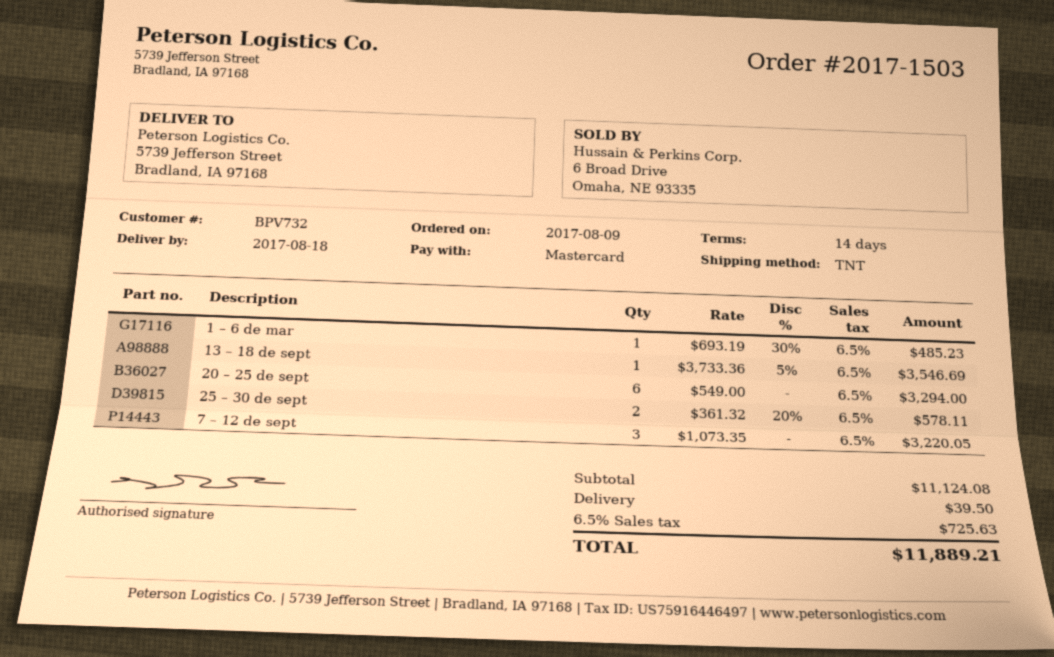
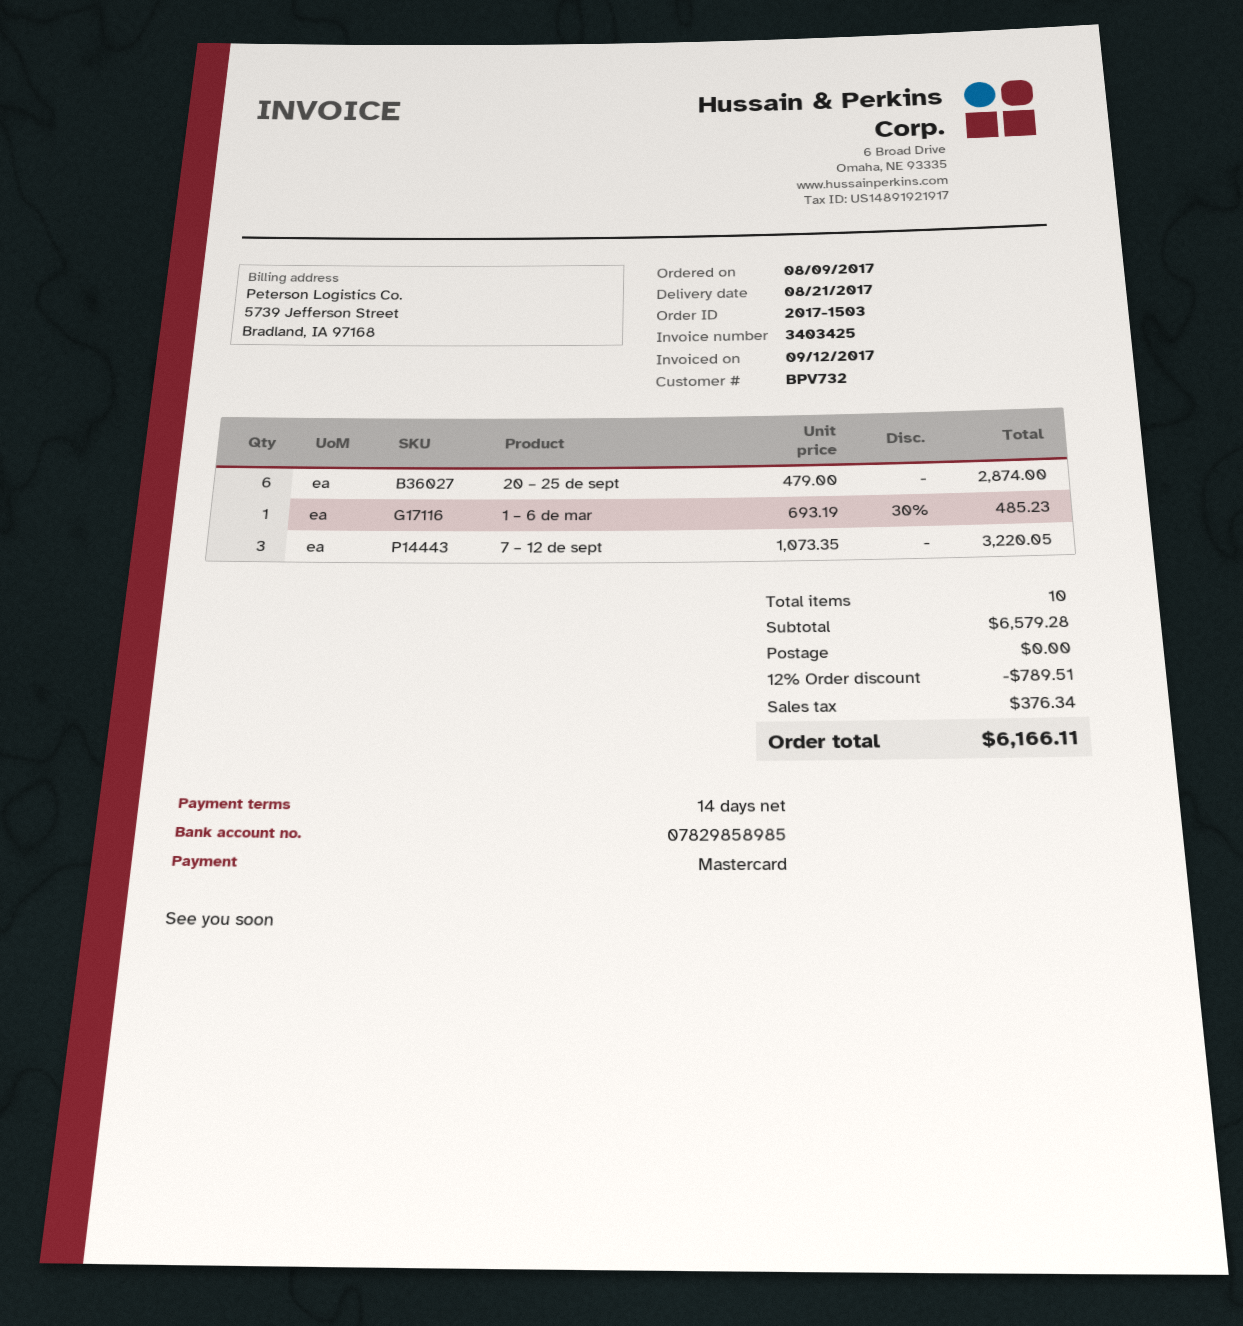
delivery date: 2017-08-18 -> 2017-08-21
13 – 18 de sept: 1 x 3733.36 - 5% = 3546.69 -> none
20 – 25 de sept: 6 x 549.00 = 3294.00 -> 6 x 479.00 = 2874.00
25 – 30 de sept: 2 x 361.32 - 20% = 578.11 -> none
subtotal: 11124.08 -> 6579.28
discount: none -> 12% = 789.51
shipping: 39.50 -> 0.00
tax: 725.63 -> 376.34
total: 11889.21 -> 6166.11

